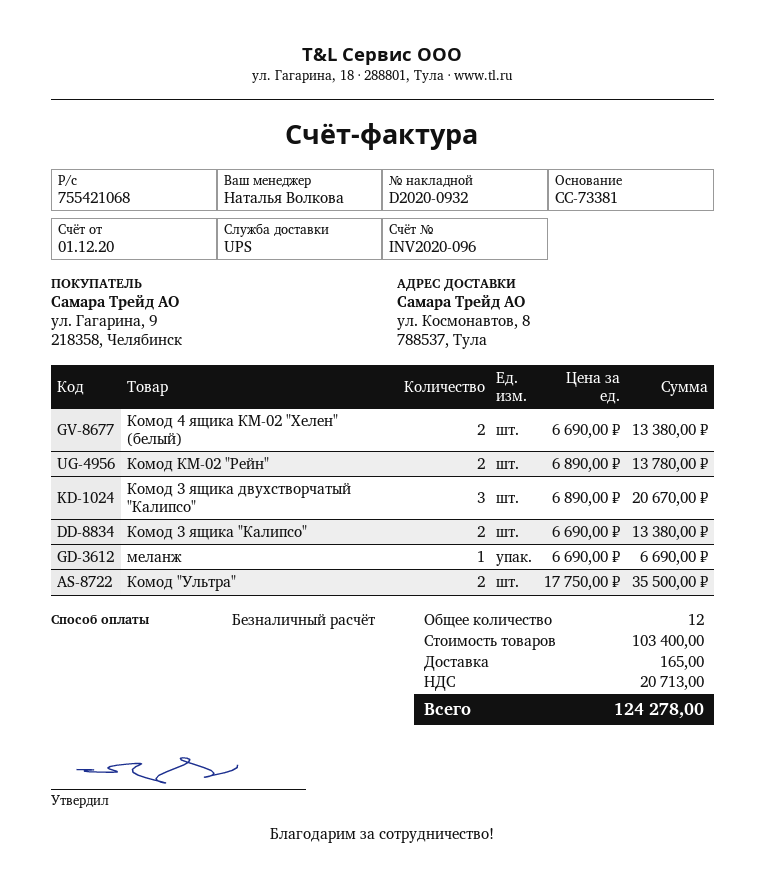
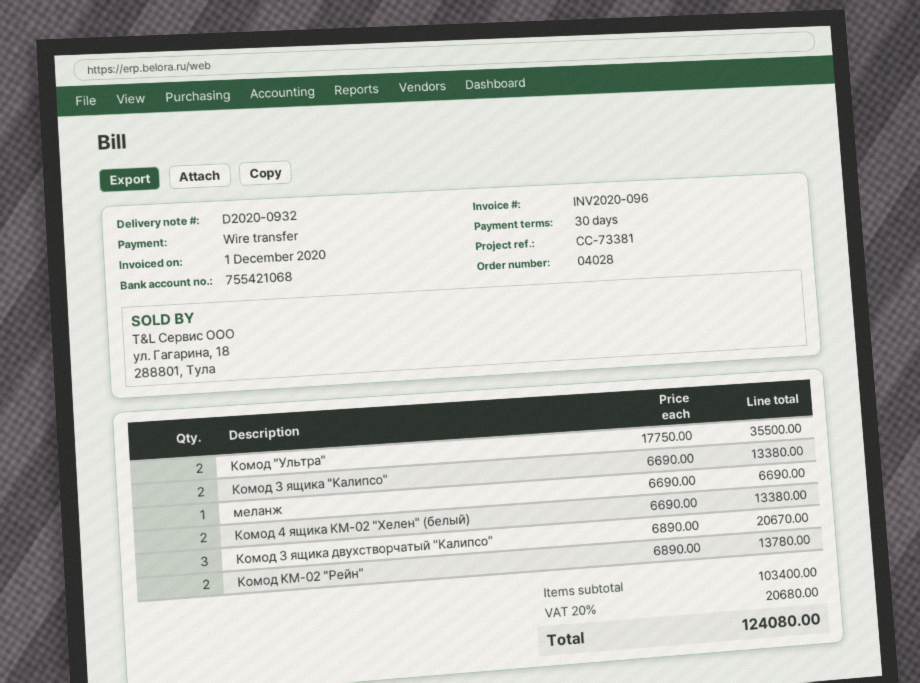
shipping: 165.00 -> none
tax: 20713.00 -> 20680.00
total: 124278.00 -> 124080.00

